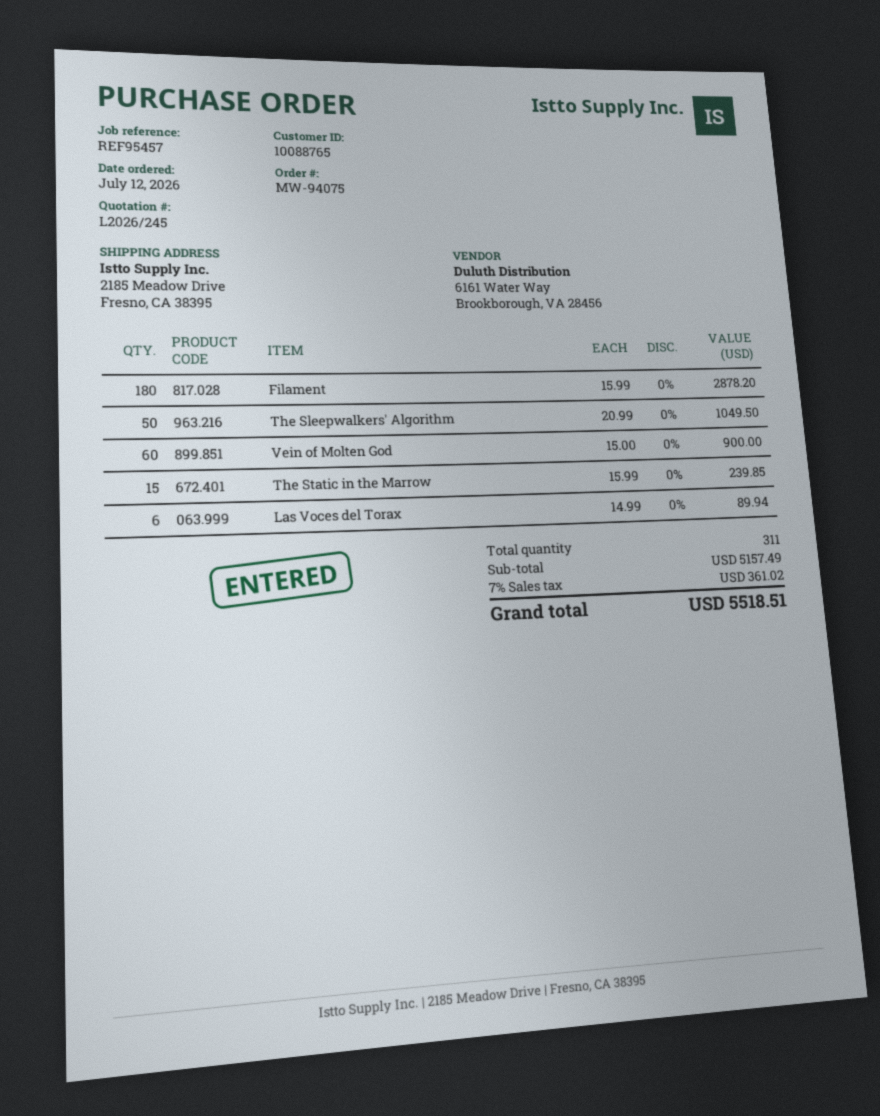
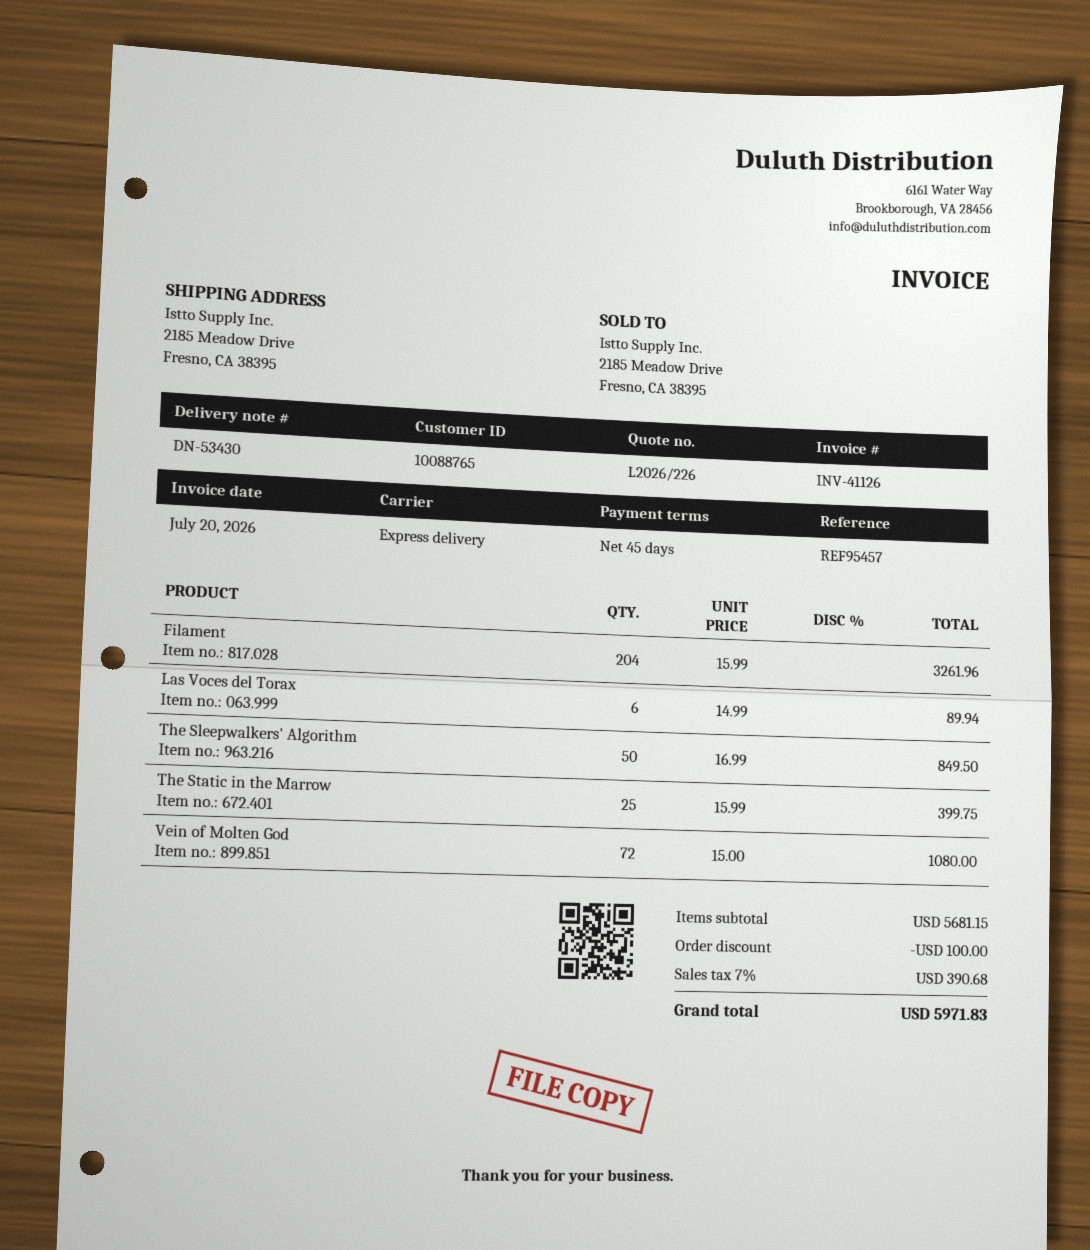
quote number: L2026/245 -> L2026/226
Filament: 180 x 15.99 = 2878.20 -> 204 x 15.99 = 3261.96
The Sleepwalkers' Algorithm: 50 x 20.99 = 1049.50 -> 50 x 16.99 = 849.50
Vein of Molten God: 60 x 15.00 = 900.00 -> 72 x 15.00 = 1080.00
The Static in the Marrow: 15 x 15.99 = 239.85 -> 25 x 15.99 = 399.75
subtotal: 5157.49 -> 5681.15
discount: none -> 100.00
tax: 7% = 361.02 -> 7% = 390.68
total: 5518.51 -> 5971.83

